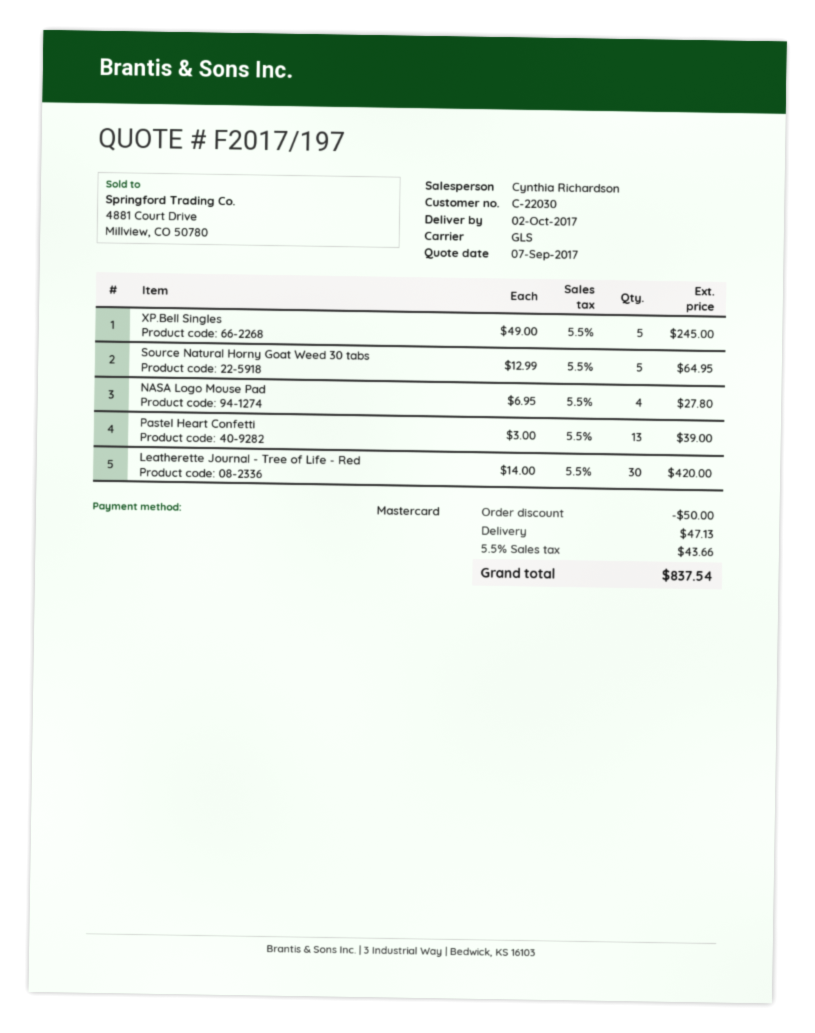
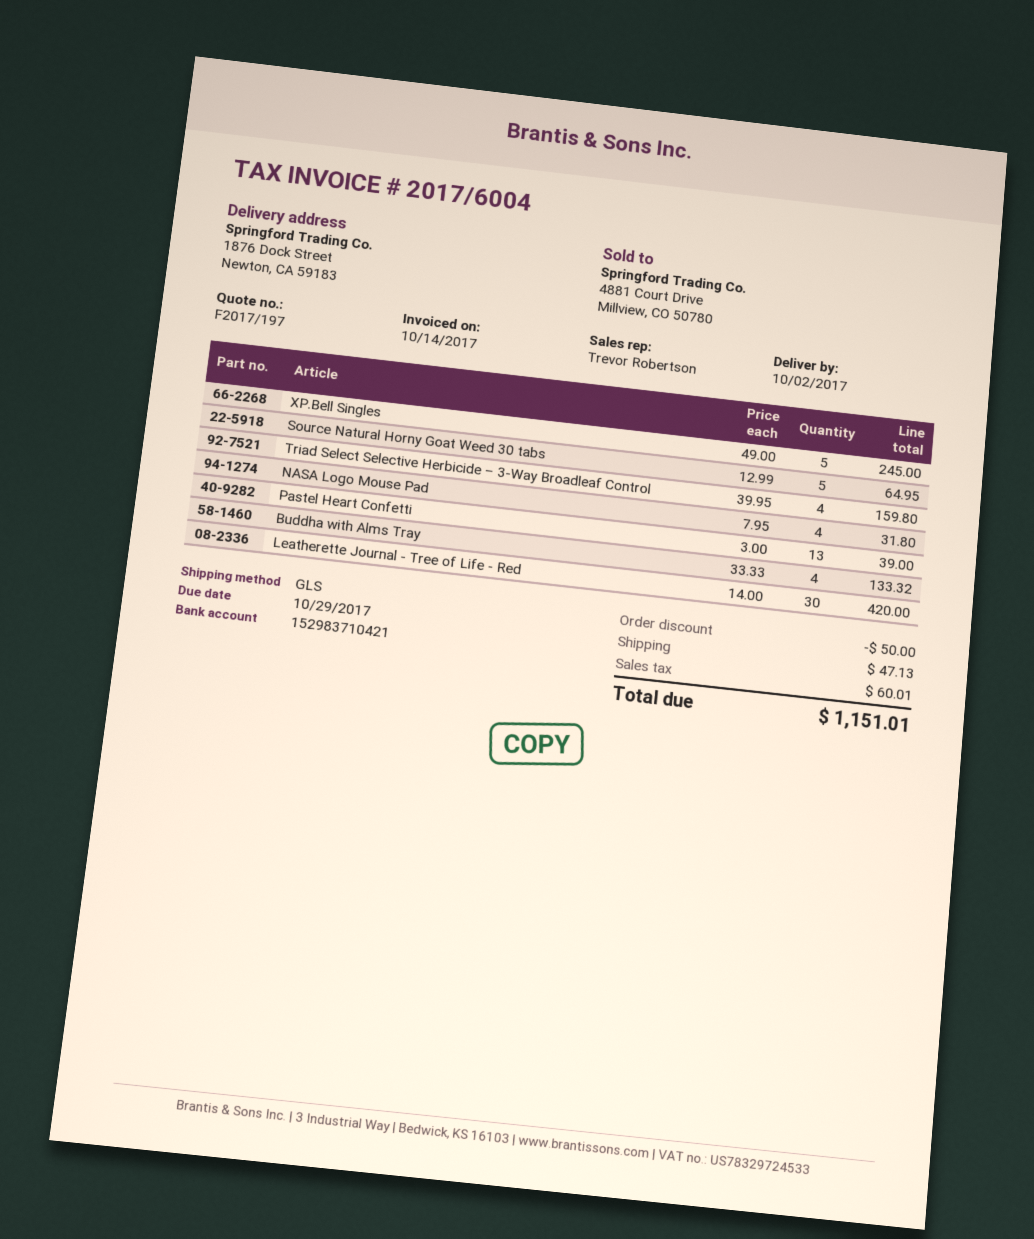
sales rep: Cynthia Richardson -> Trevor Robertson
NASA Logo Mouse Pad: 4 x 6.95 = 27.80 -> 4 x 7.95 = 31.80
Triad Select Selective Herbicide – 3-Way Broadleaf Control: none -> 4 x 39.95 = 159.80
Buddha with Alms Tray: none -> 4 x 33.33 = 133.32
tax: 43.66 -> 60.01
total: 837.54 -> 1151.01

